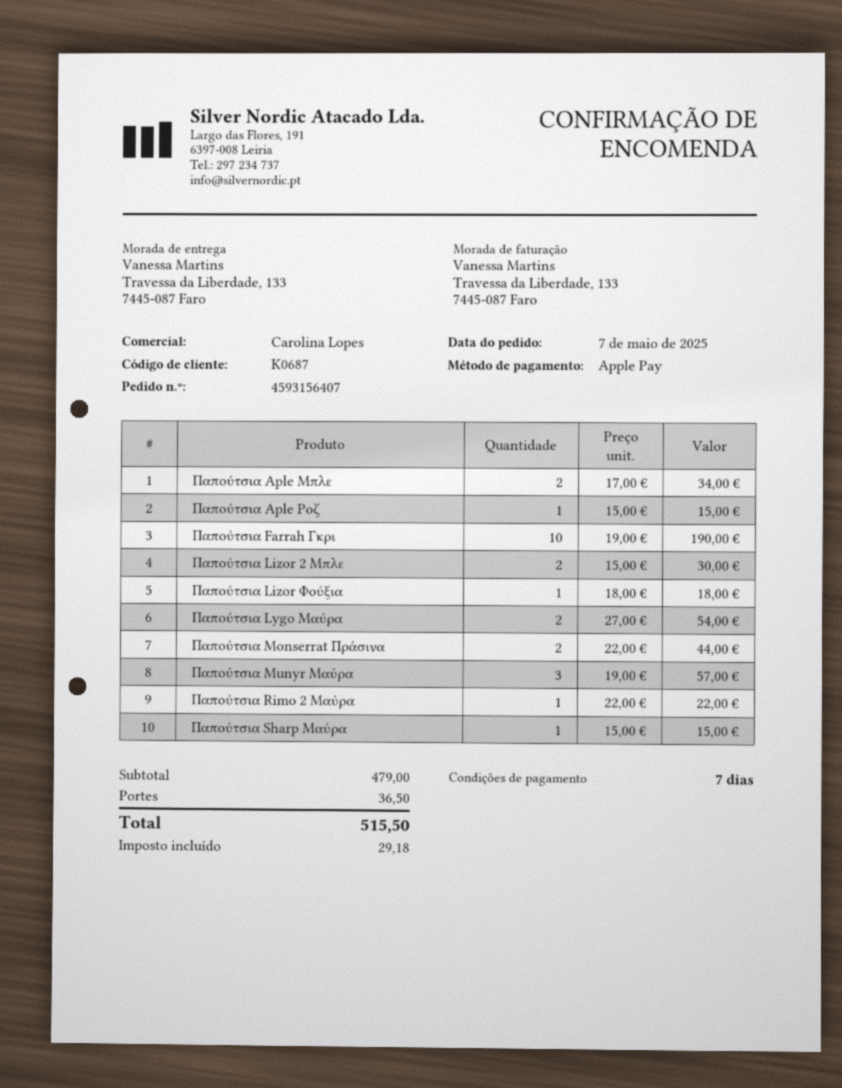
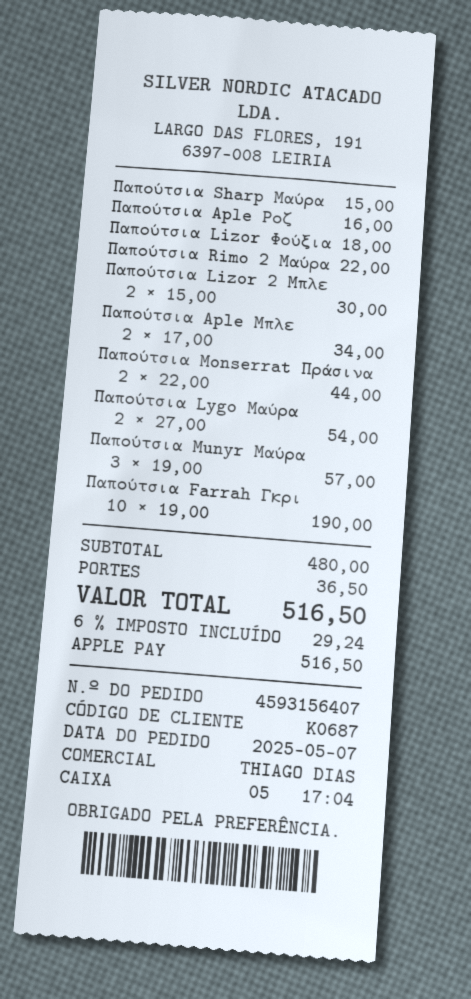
sales rep: Carolina Lopes -> THIAGO DIAS
Παπούτσια Aple Ροζ: 1 x 15.00 = 15.00 -> 1 x 16.00 = 16.00
subtotal: 479.00 -> 480.00
tax: 29.18 -> 29.24
total: 515.50 -> 516.50

